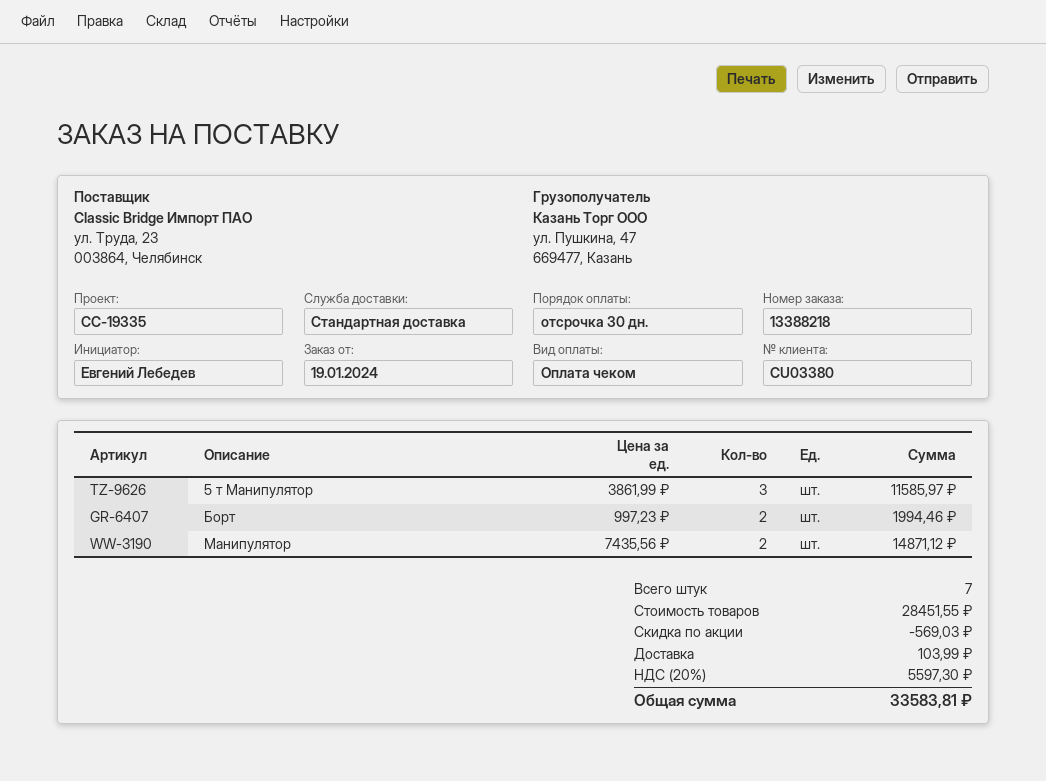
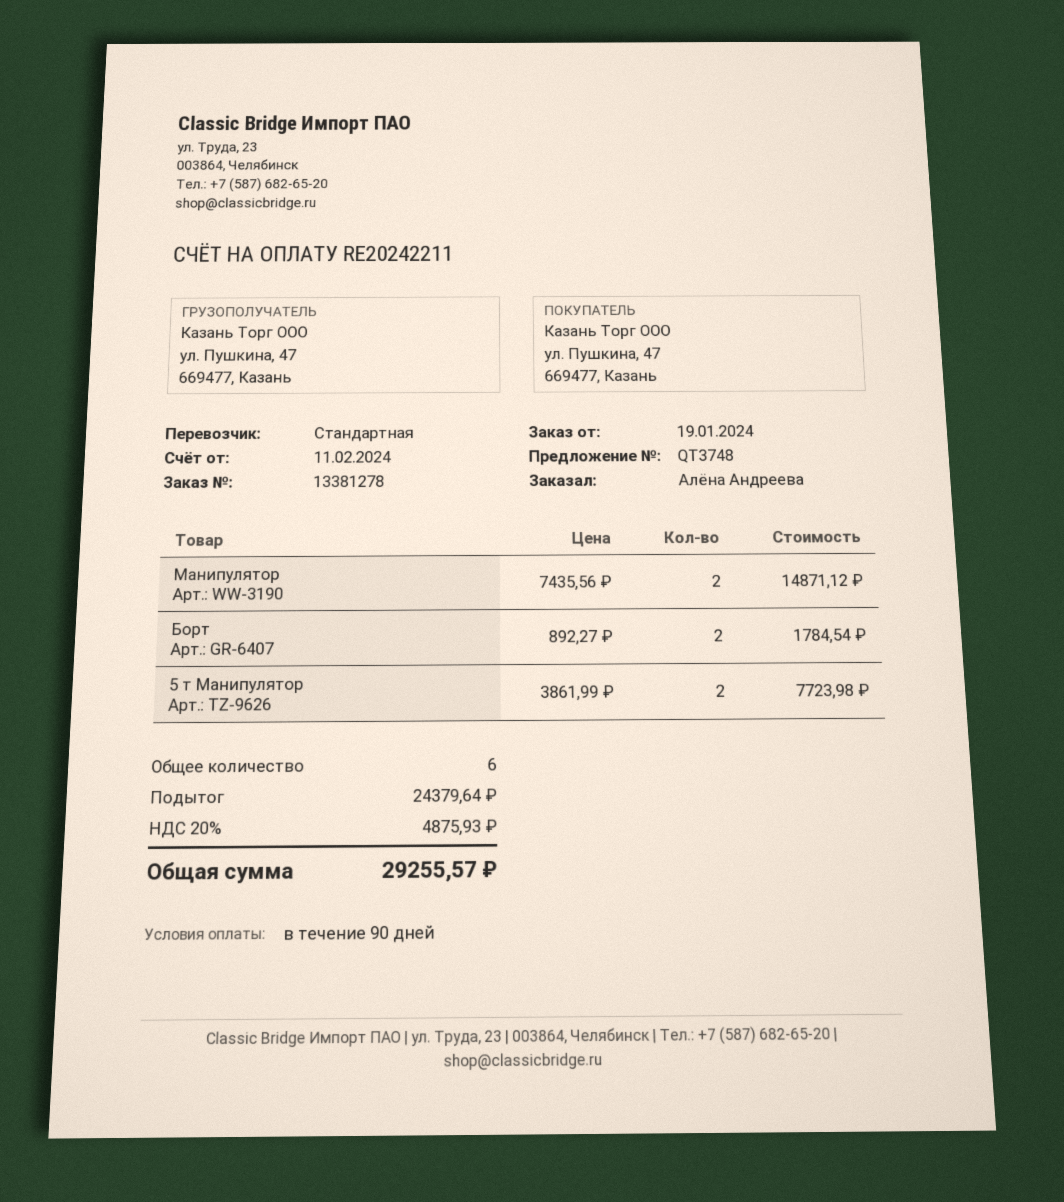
order number: 13388218 -> 13381278
payment terms: 30 days -> 90 days
ordered by: Евгений Лебедев -> Алёна Андреева
5 т Манипулятор: 3 x 3861.99 = 11585.97 -> 2 x 3861.99 = 7723.98
Борт: 2 x 997.23 = 1994.46 -> 2 x 892.27 = 1784.54
total quantity: 7 -> 6
subtotal: 28451.55 -> 24379.64
discount: 569.03 -> none
shipping: 103.99 -> none
tax: 20% = 5597.30 -> 20% = 4875.93
total: 33583.81 -> 29255.57

